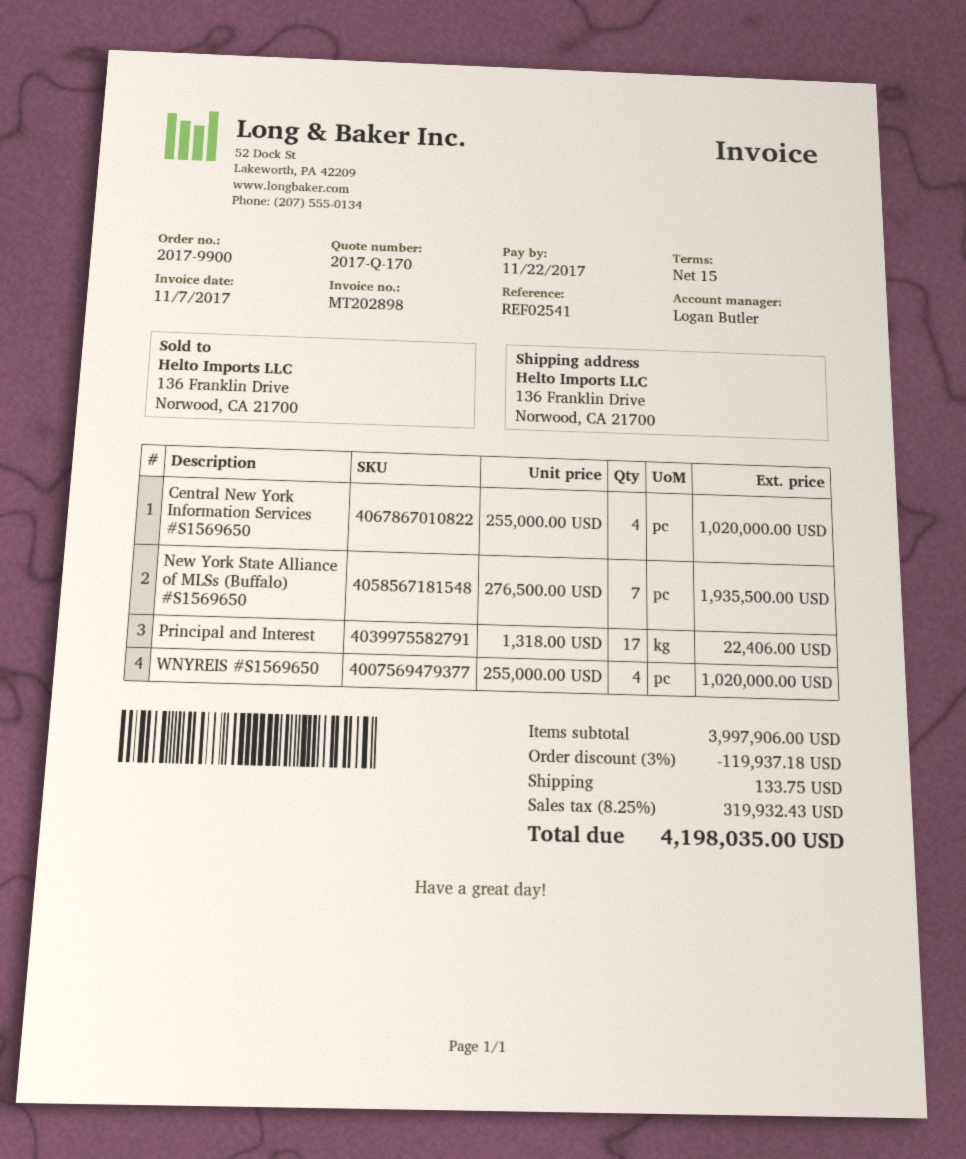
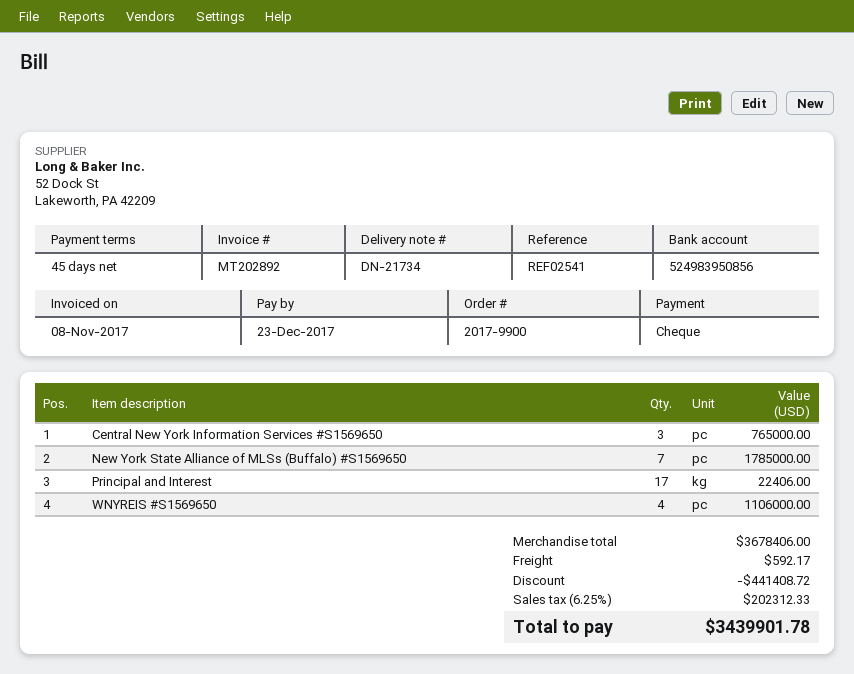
invoice number: MT202898 -> MT202892
invoice date: 2017-11-07 -> 2017-11-08
payment terms: 15 days -> 45 days
due date: 2017-11-22 -> 2017-12-23
Central New York Information Services #S1569650: 4 for 1020000.00 -> 3 for 765000.00
New York State Alliance of MLSs (Buffalo) #S1569650: 7 for 1935500.00 -> 7 for 1785000.00
WNYREIS #S1569650: 4 for 1020000.00 -> 4 for 1106000.00
subtotal: 3997906.00 -> 3678406.00
discount: 119937.18 -> 441408.72
shipping: 133.75 -> 592.17
tax: 8.25% = 319932.43 -> 6.25% = 202312.33
total: 4198035.00 -> 3439901.78

